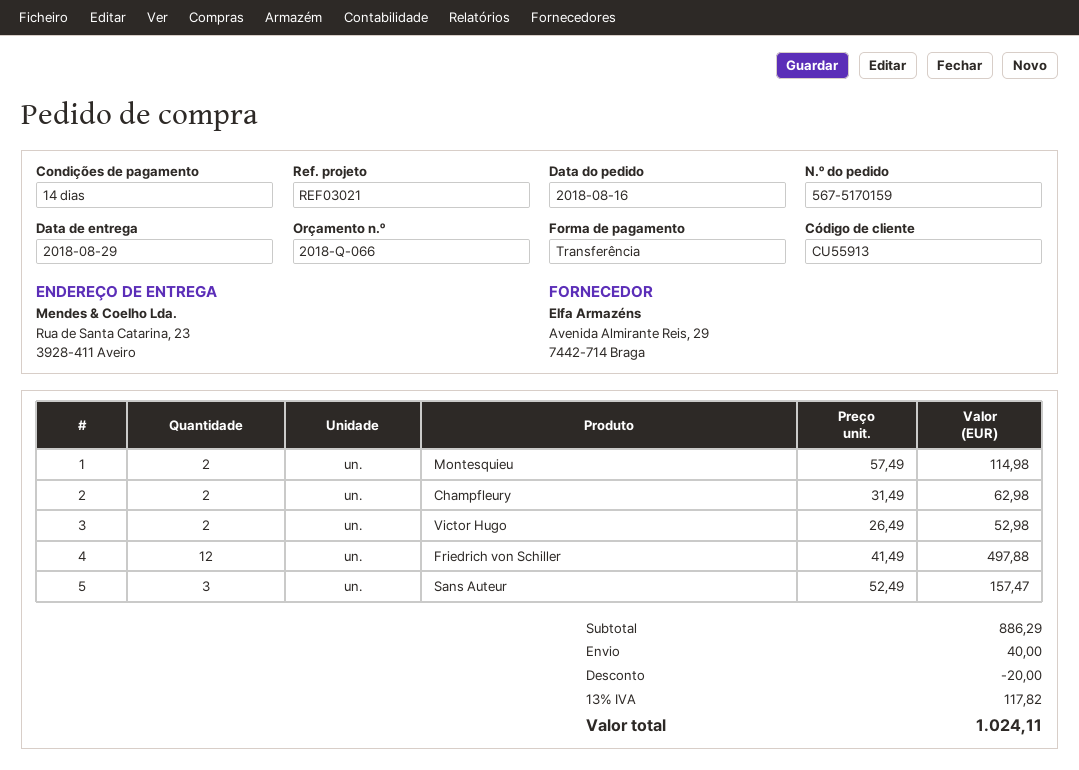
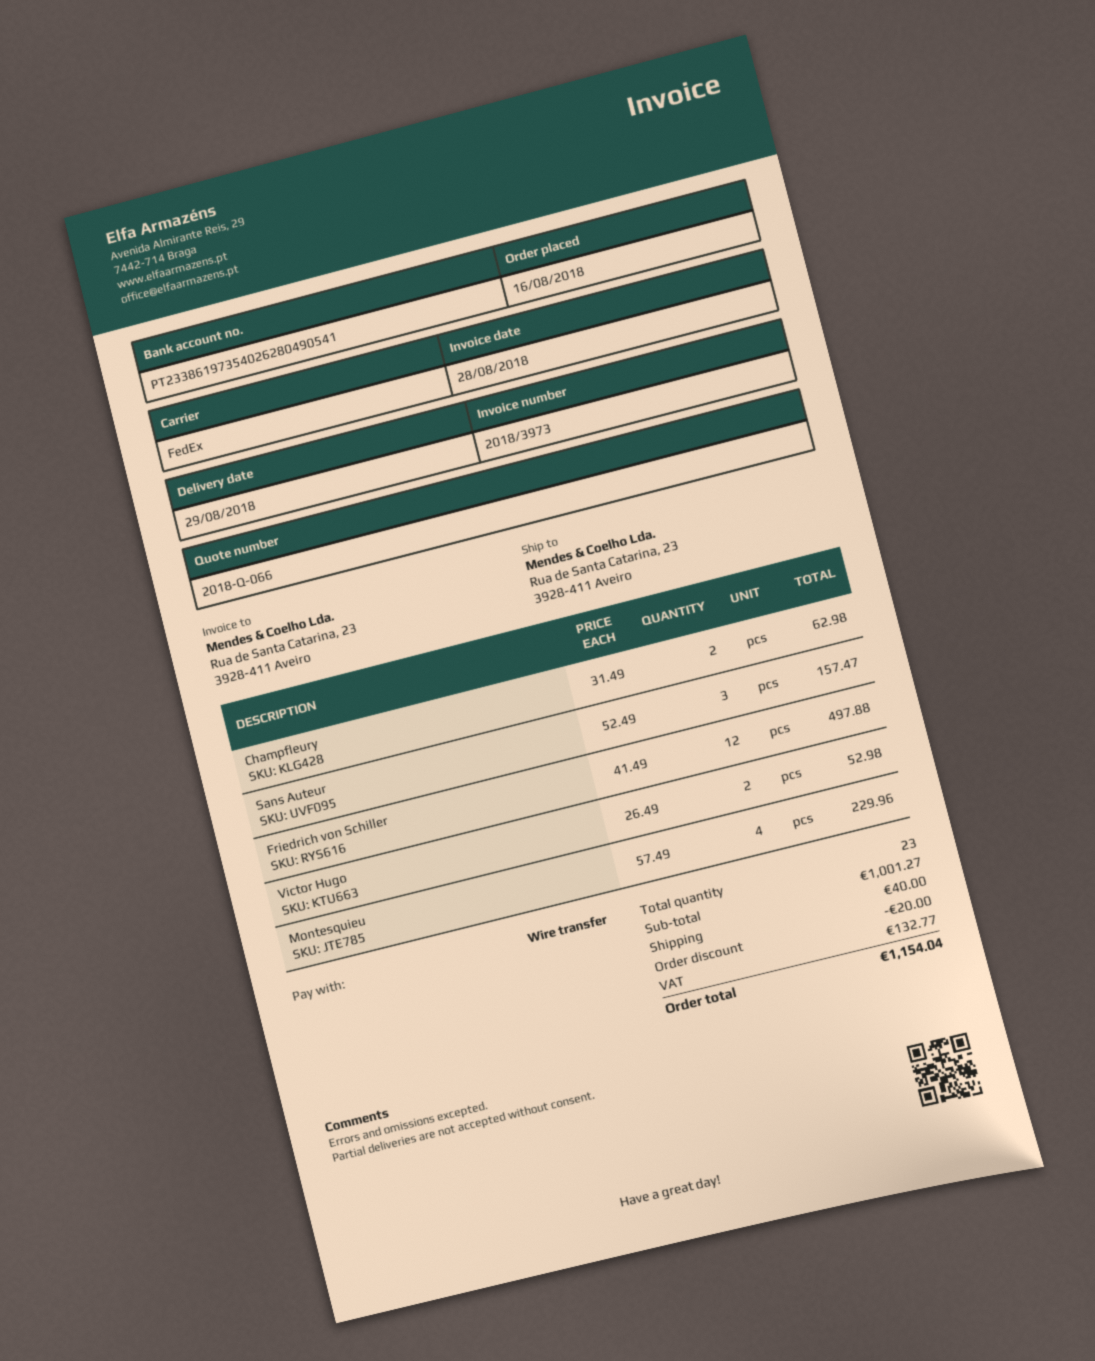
Montesquieu: 2 x 57.49 = 114.98 -> 4 x 57.49 = 229.96
subtotal: 886.29 -> 1001.27
tax: 117.82 -> 132.77
total: 1024.11 -> 1154.04

